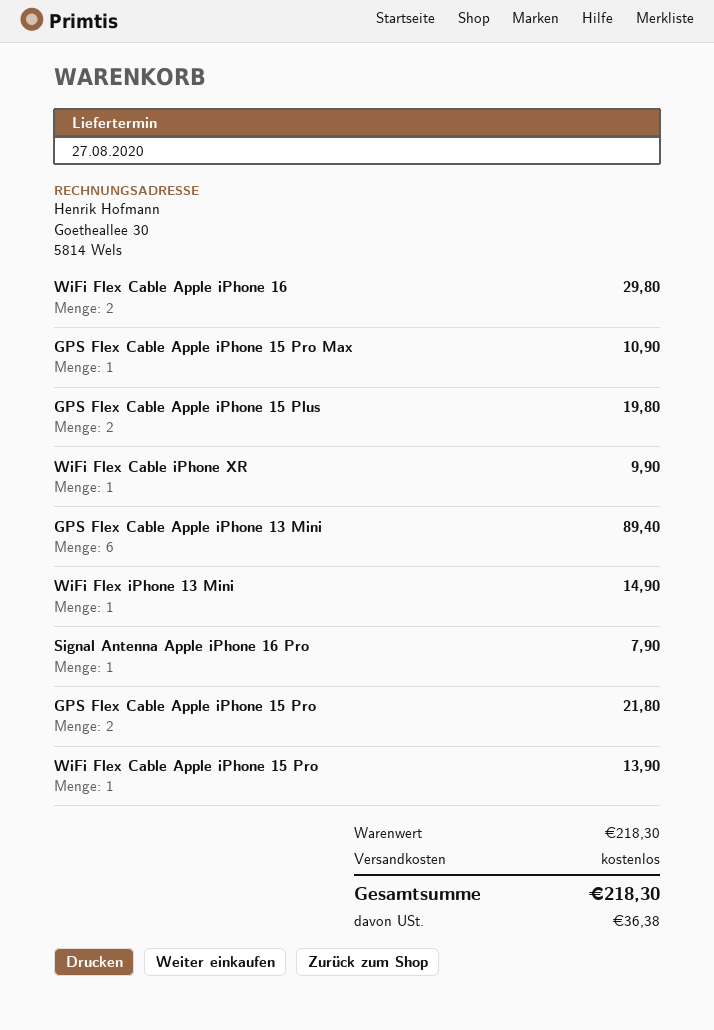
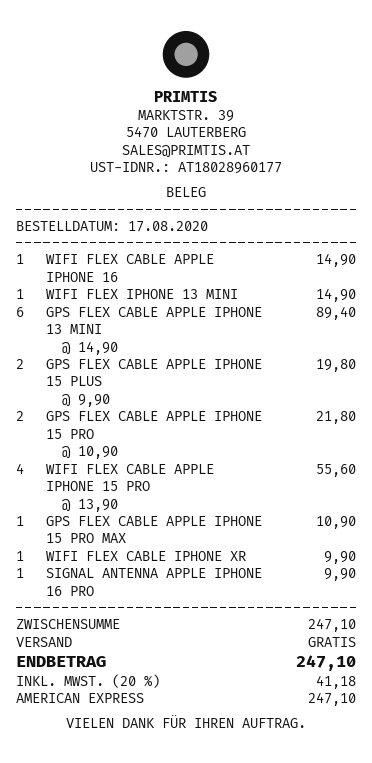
WiFi Flex Cable Apple iPhone 16: 2 for 29.80 -> 1 for 14.90
Signal Antenna Apple iPhone 16 Pro: 1 for 7.90 -> 1 for 9.90
WiFi Flex Cable Apple iPhone 15 Pro: 1 for 13.90 -> 4 for 55.60
subtotal: 218.30 -> 247.10
tax: 36.38 -> 41.18
total: 218.30 -> 247.10

